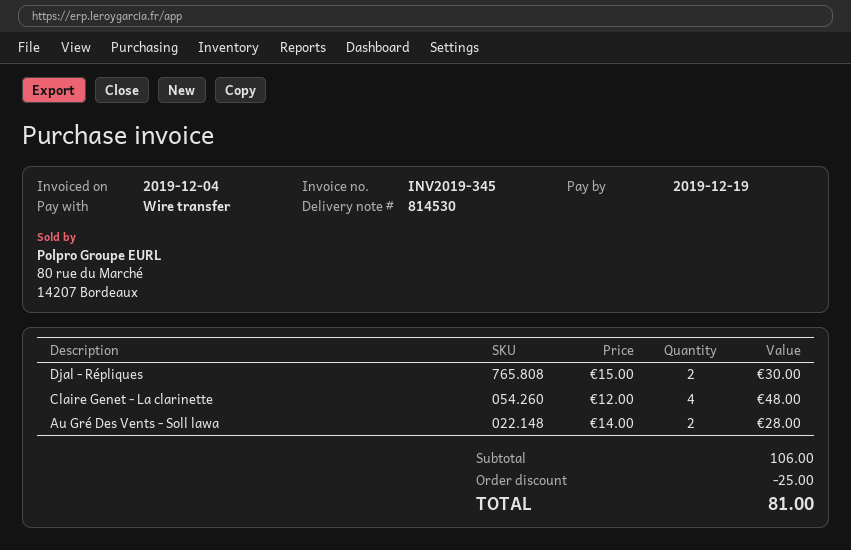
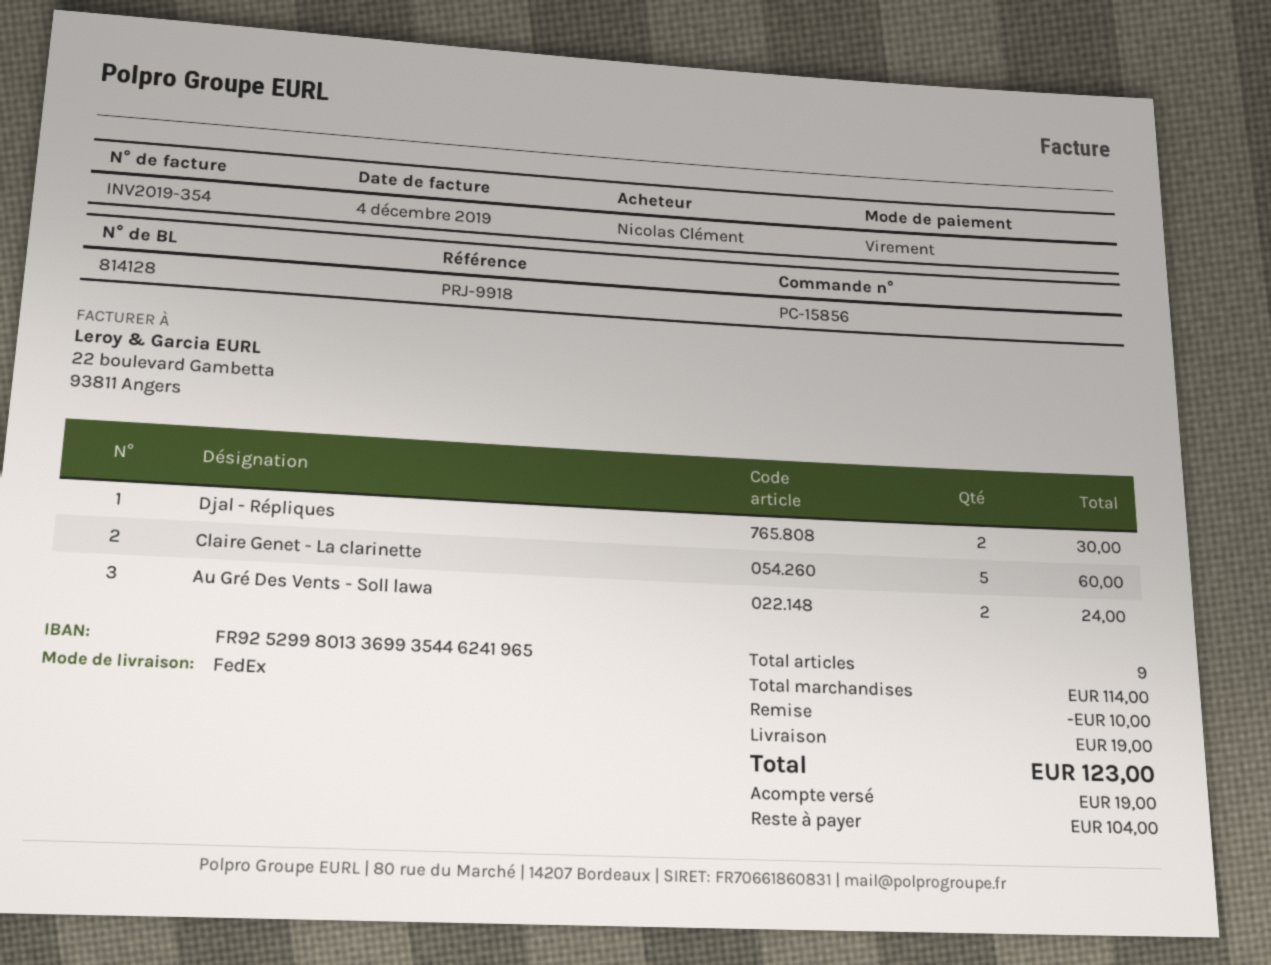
delivery note number: 814530 -> 814128
invoice number: INV2019-345 -> INV2019-354
Claire Genet - La clarinette: 4 for 48.00 -> 5 for 60.00
Au Gré Des Vents - Soll lawa: 2 for 28.00 -> 2 for 24.00
subtotal: 106.00 -> 114.00
discount: 25.00 -> 10.00
shipping: none -> 19.00
total: 81.00 -> 123.00

